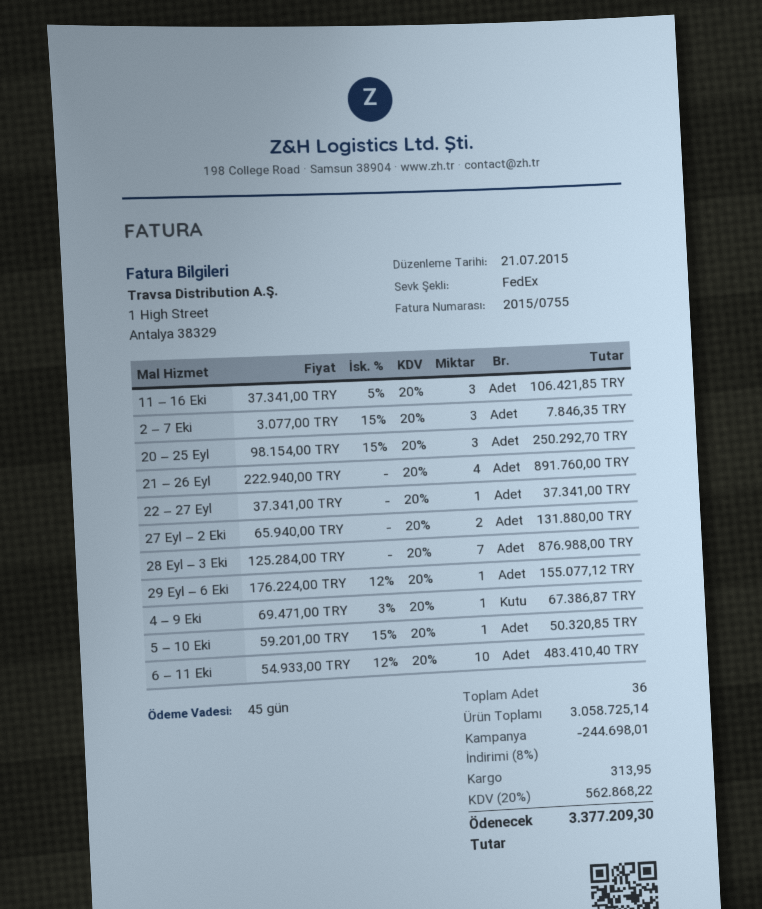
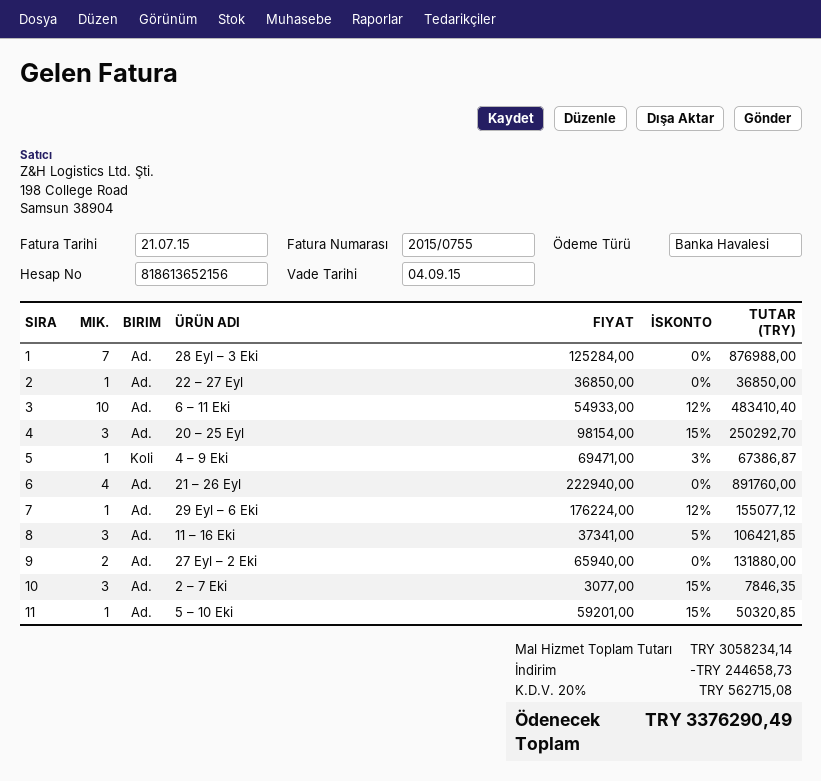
22 – 27 Eyl: 1 x 37341.00 = 37341.00 -> 1 x 36850.00 = 36850.00
subtotal: 3058725.14 -> 3058234.14
discount: 244698.01 -> 244658.73
shipping: 313.95 -> none
tax: 20% = 562868.22 -> 20% = 562715.08
total: 3377209.30 -> 3376290.49

